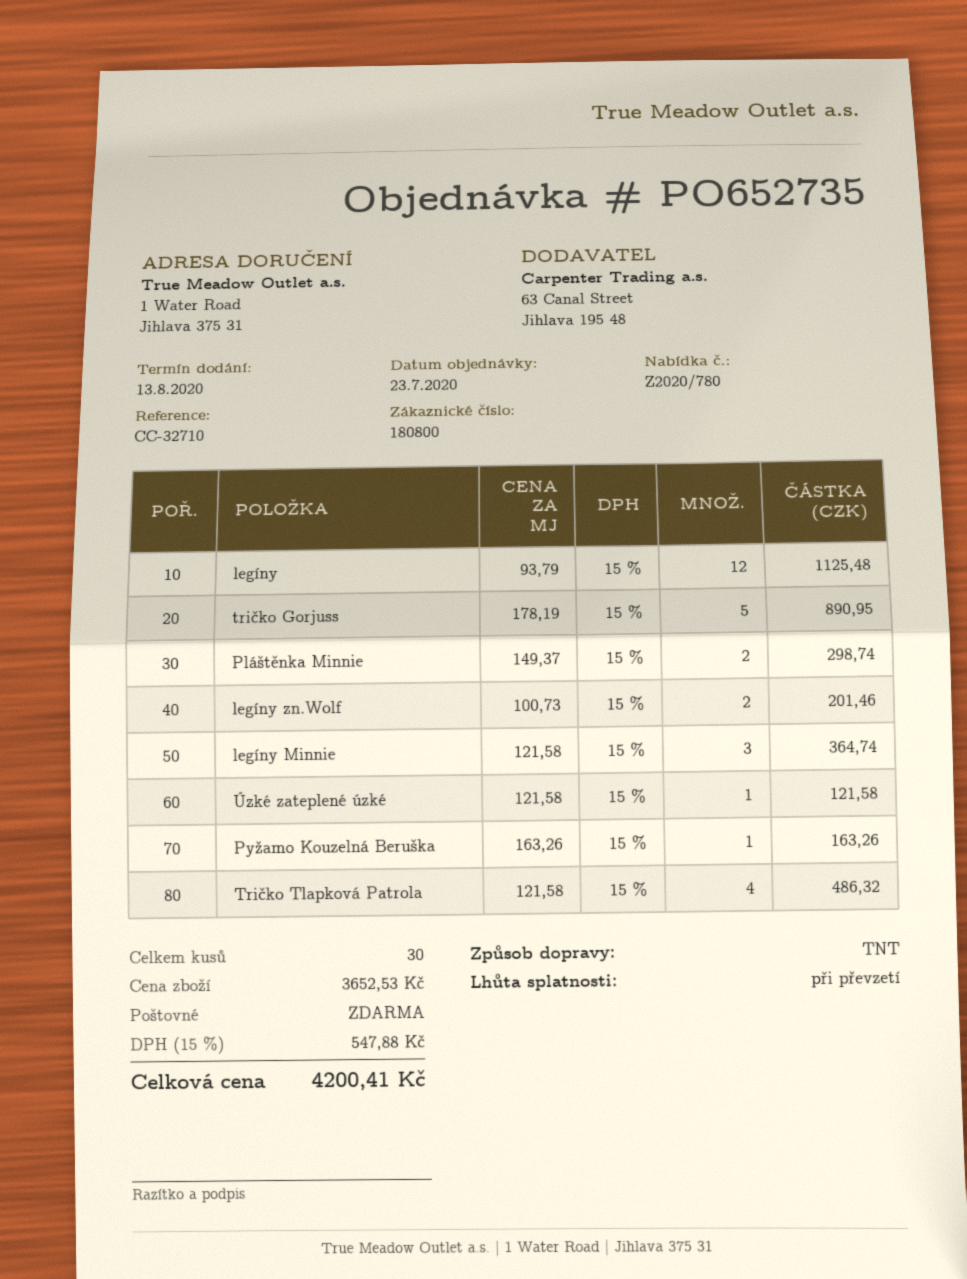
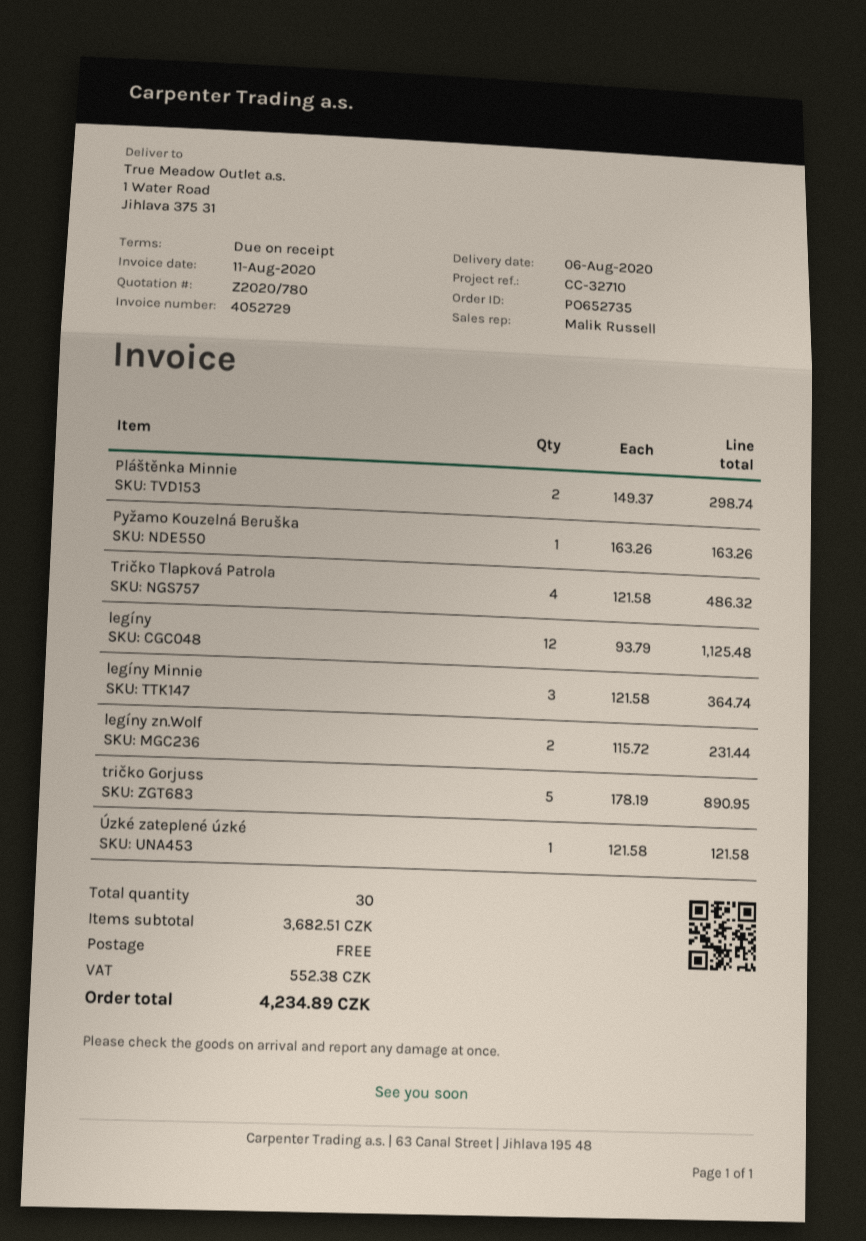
delivery date: 2020-08-13 -> 2020-08-06
legíny zn.Wolf: 2 x 100.73 = 201.46 -> 2 x 115.72 = 231.44
subtotal: 3652.53 -> 3682.51
tax: 547.88 -> 552.38
total: 4200.41 -> 4234.89

